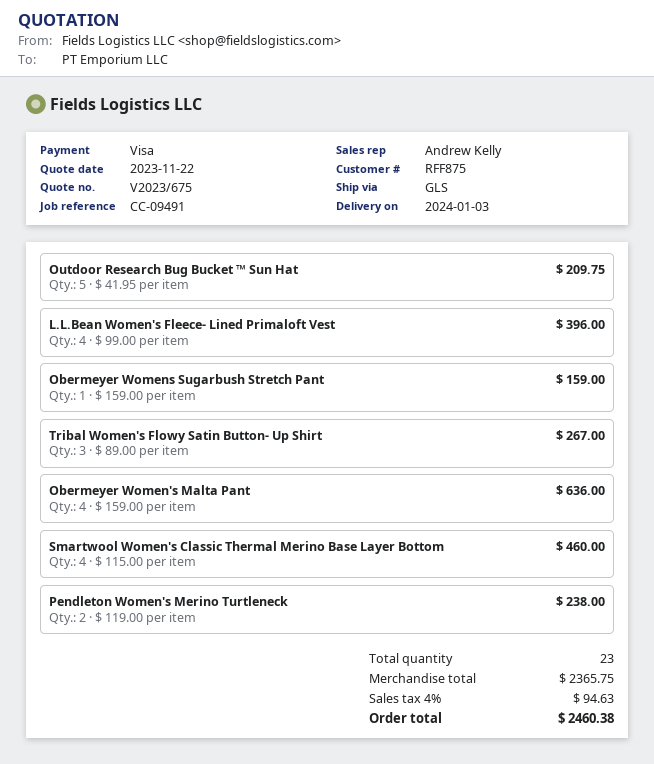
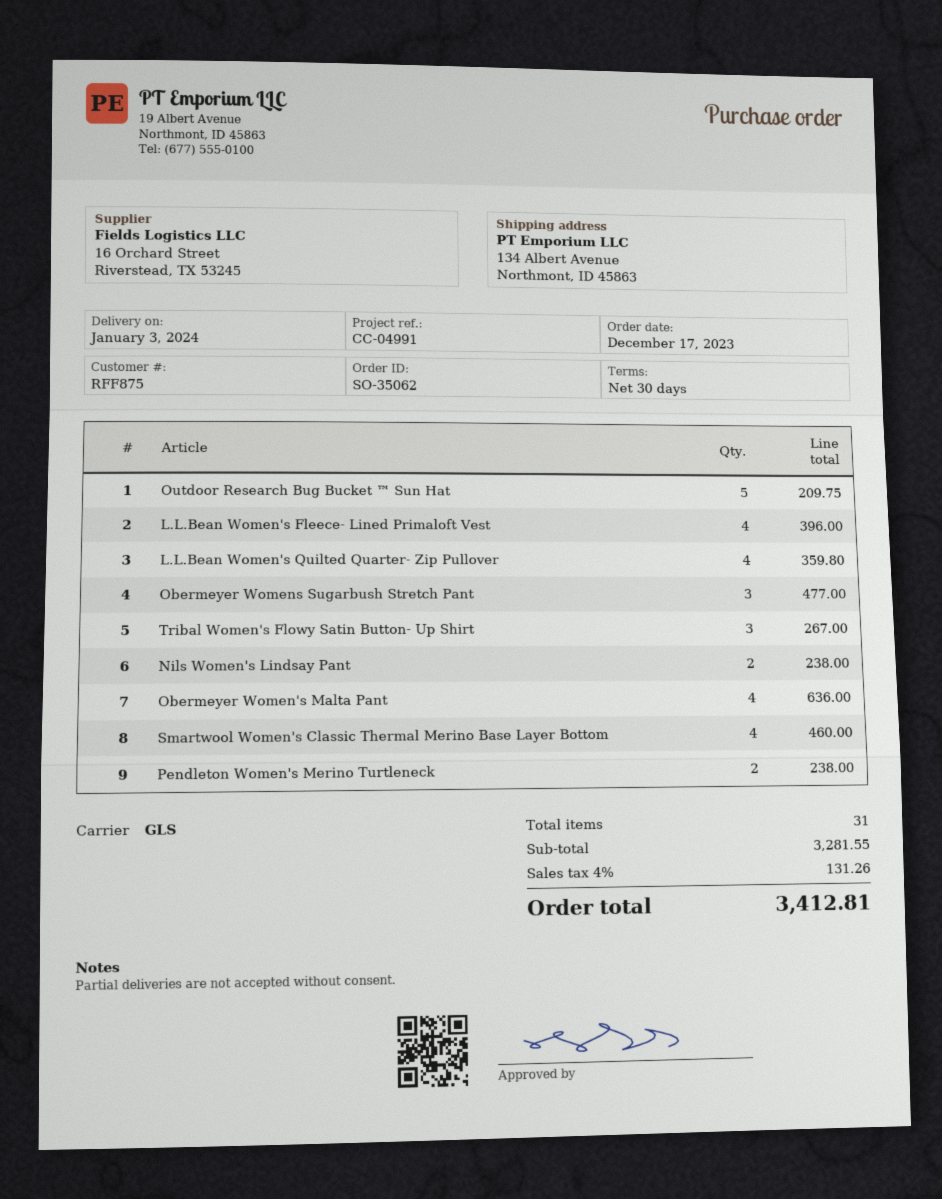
reference: CC-09491 -> CC-04991
Obermeyer Womens Sugarbush Stretch Pant: 1 for 159.00 -> 3 for 477.00
L.L.Bean Women's Quilted Quarter- Zip Pullover: none -> 4 for 359.80
Nils Women's Lindsay Pant: none -> 2 for 238.00
total quantity: 23 -> 31
subtotal: 2365.75 -> 3281.55
tax: 4% = 94.63 -> 4% = 131.26
total: 2460.38 -> 3412.81

